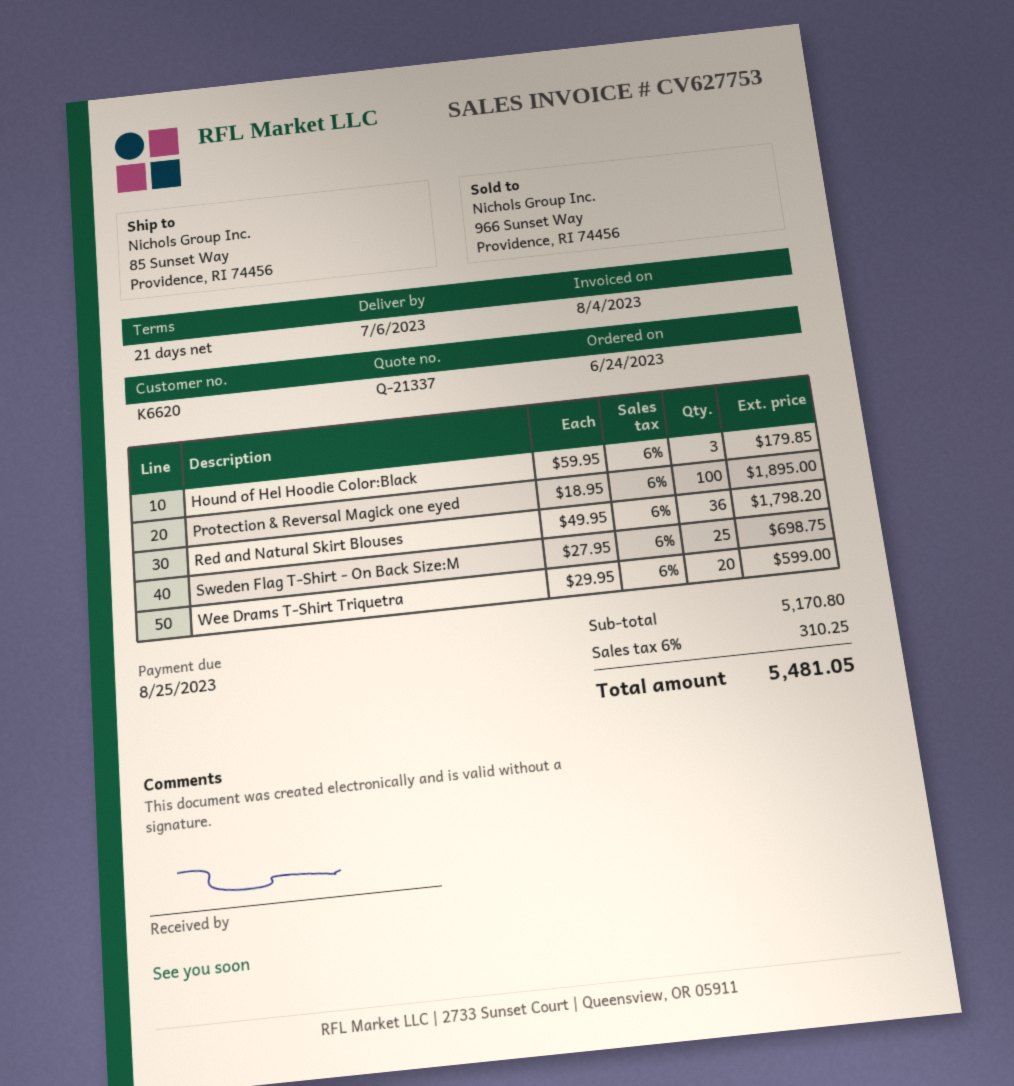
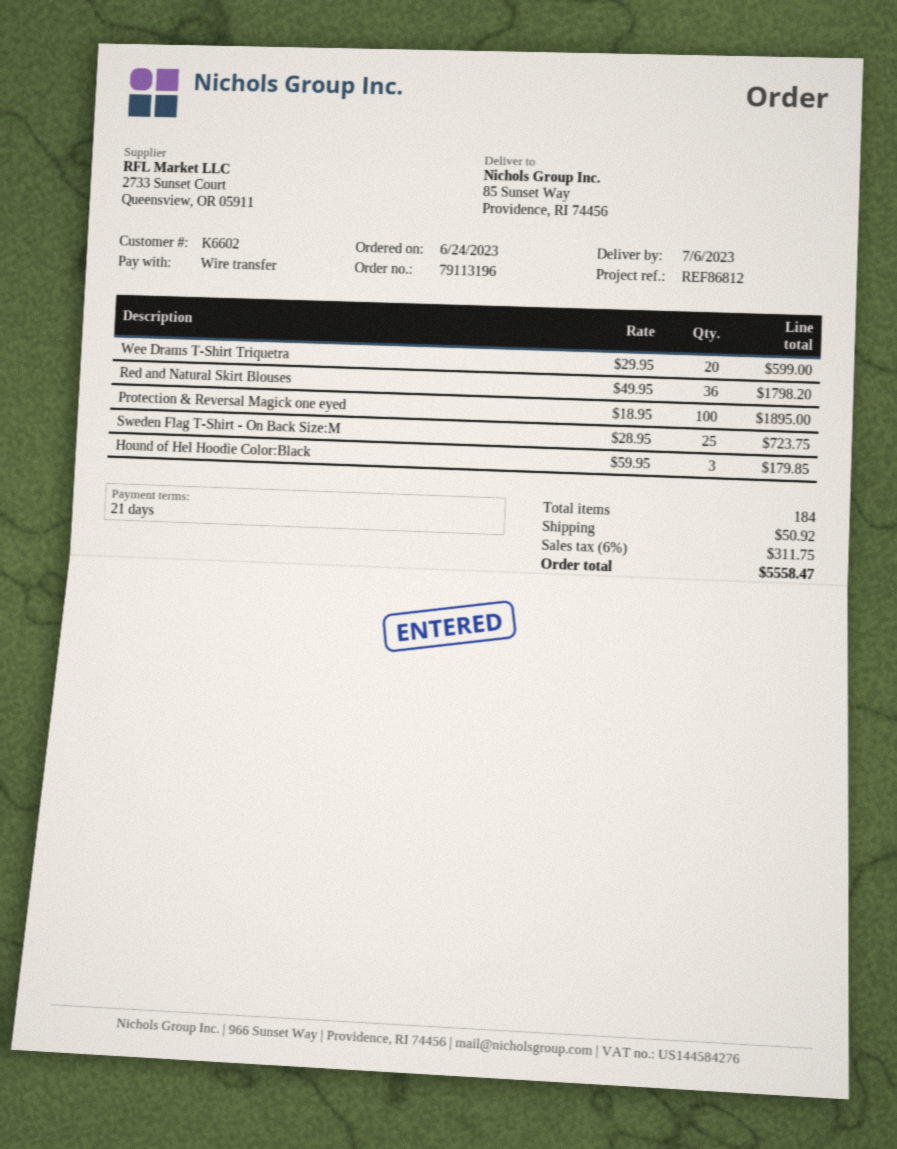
customer number: K6620 -> K6602
Sweden Flag T-Shirt - On Back Size:M: 25 x 27.95 = 698.75 -> 25 x 28.95 = 723.75
shipping: none -> 50.92
tax: 6% = 310.25 -> 6% = 311.75
total: 5481.05 -> 5558.47

